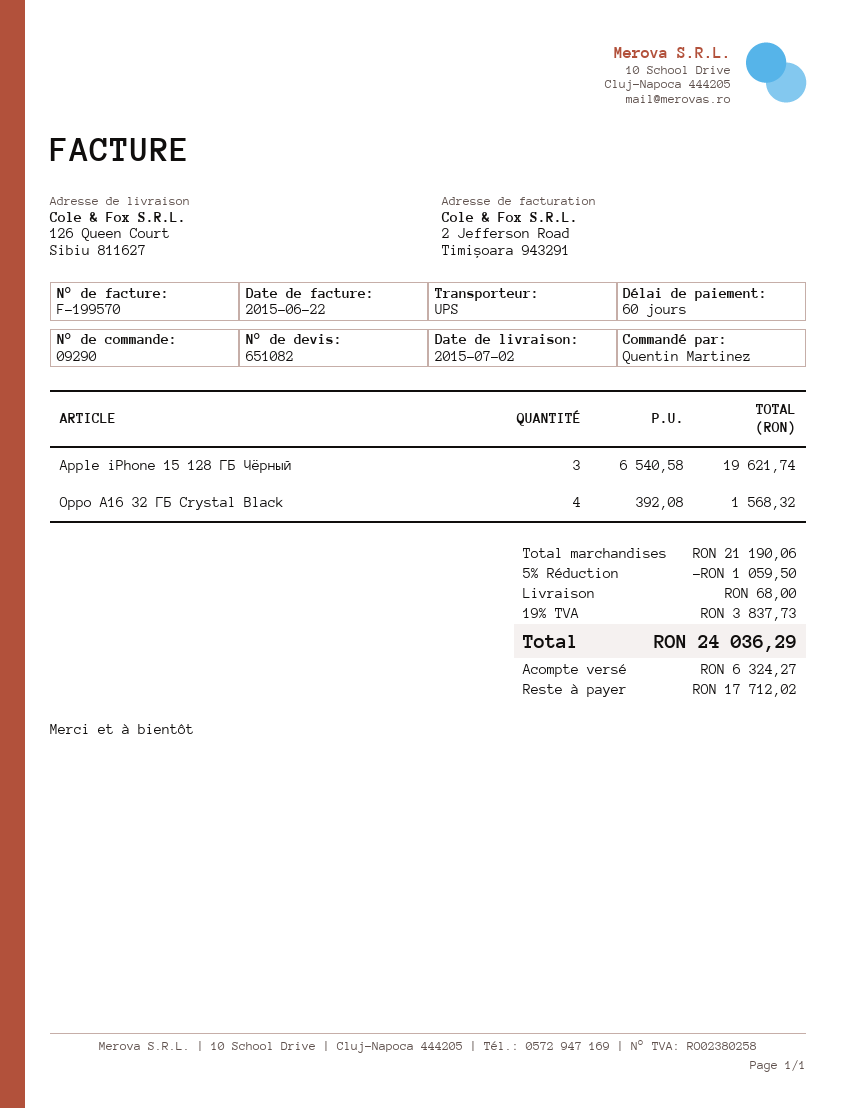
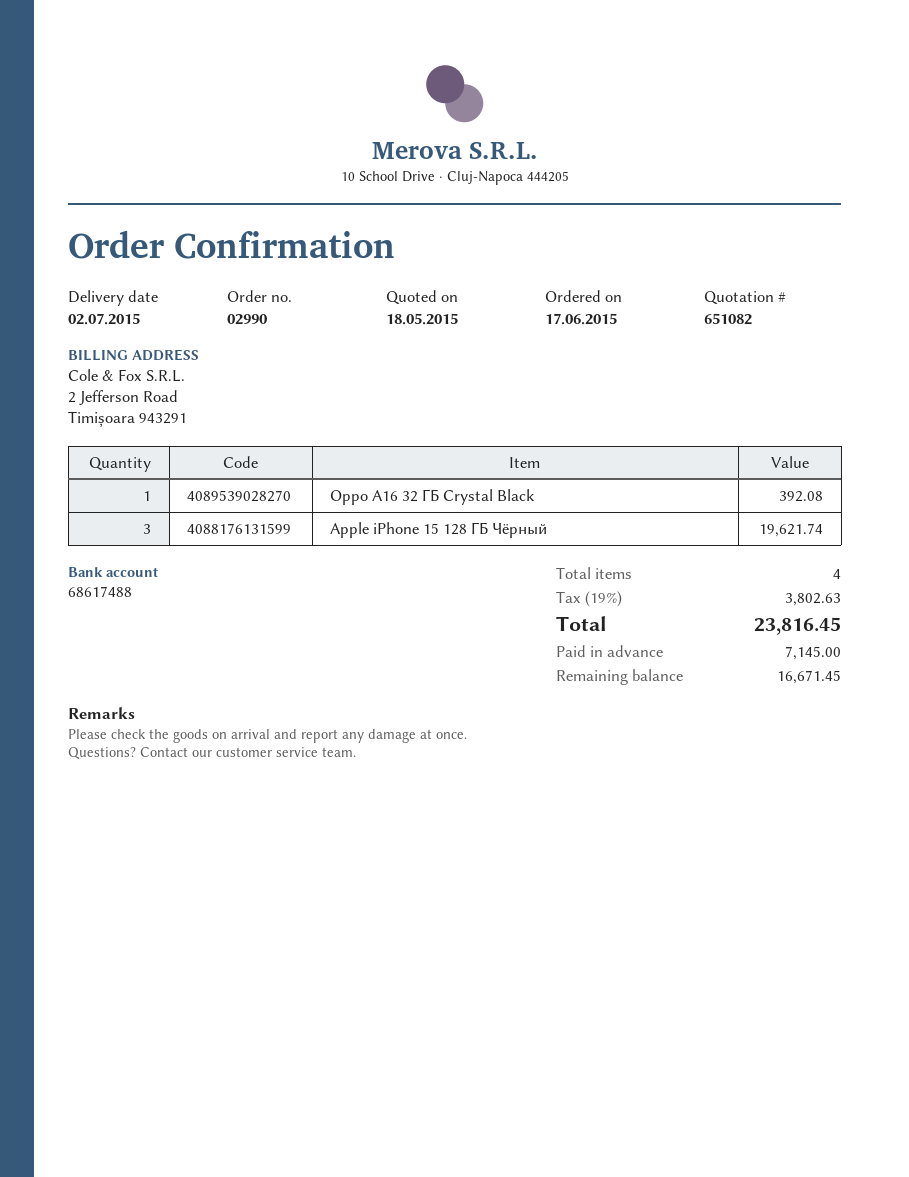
order number: 09290 -> 02990
Oppo A16 32 ГБ Crystal Black: 4 for 1568.32 -> 1 for 392.08
discount: 5% = 1059.50 -> none
shipping: 68.00 -> none
tax: 19% = 3837.73 -> 19% = 3802.63
total: 24036.29 -> 23816.45
deposit: 6324.27 -> 7145.00
balance: 17712.02 -> 16671.45

